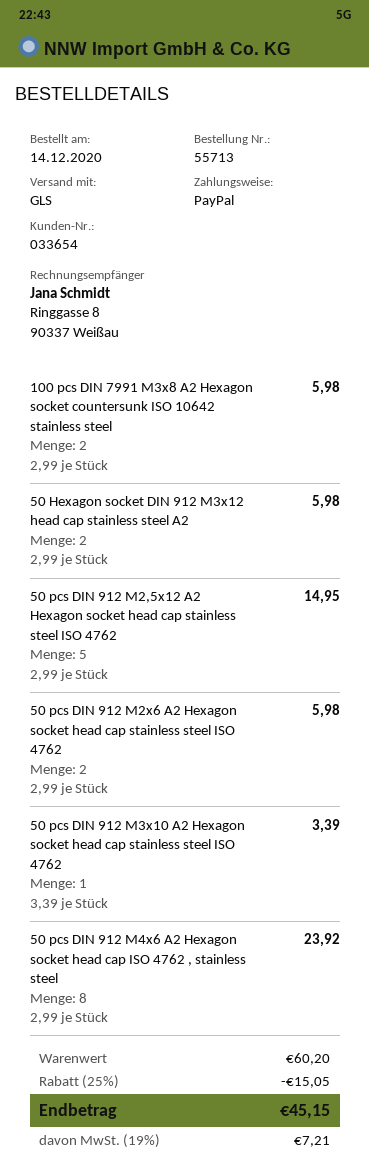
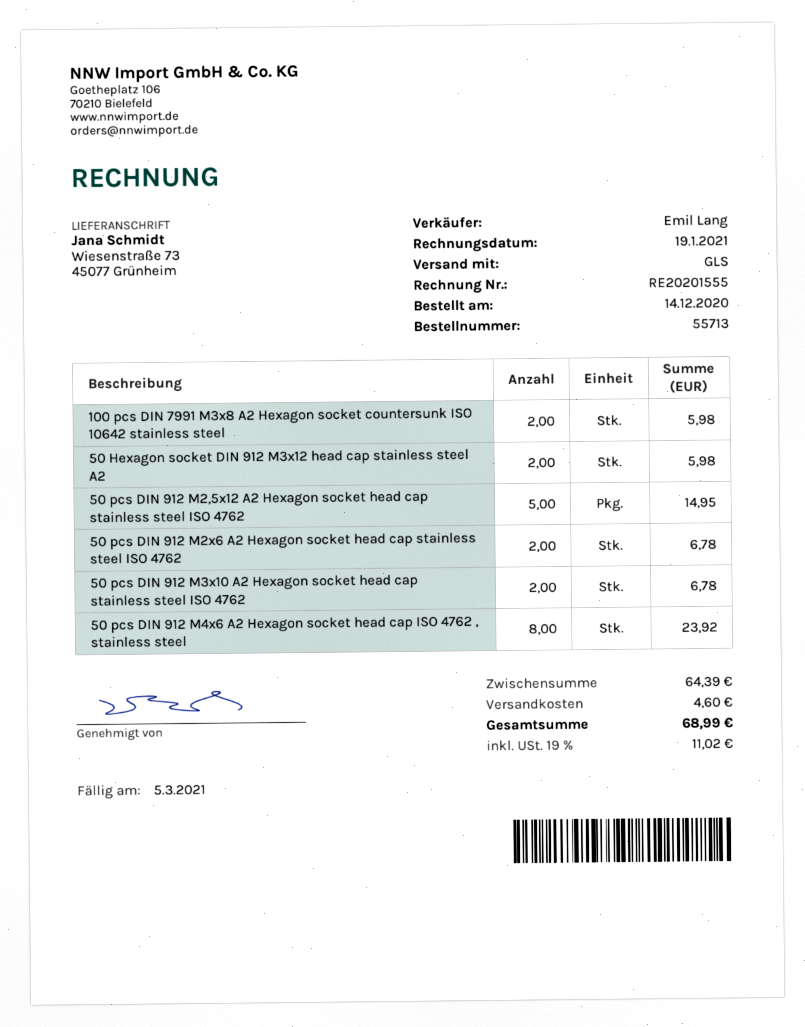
50 pcs DIN 912 M2x6 A2 Hexagon socket head cap stainless steel ISO 4762: 2 for 5.98 -> 2 for 6.78
50 pcs DIN 912 M3x10 A2 Hexagon socket head cap stainless steel ISO 4762: 1 for 3.39 -> 2 for 6.78
subtotal: 60.20 -> 64.39
discount: 25% = 15.05 -> none
shipping: none -> 4.60
tax: 19% = 7.21 -> 19% = 11.02
total: 45.15 -> 68.99

